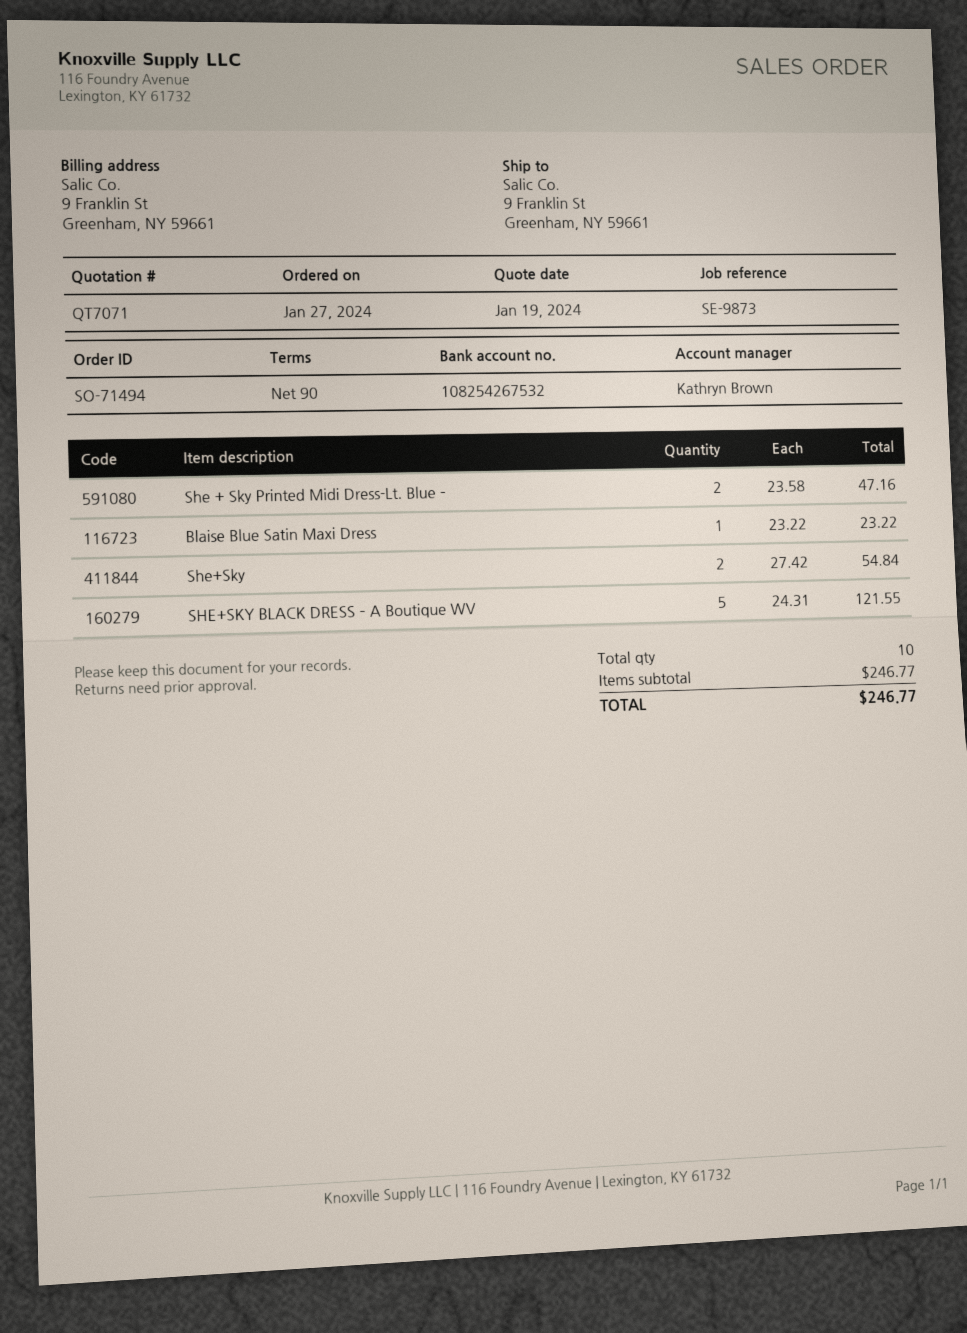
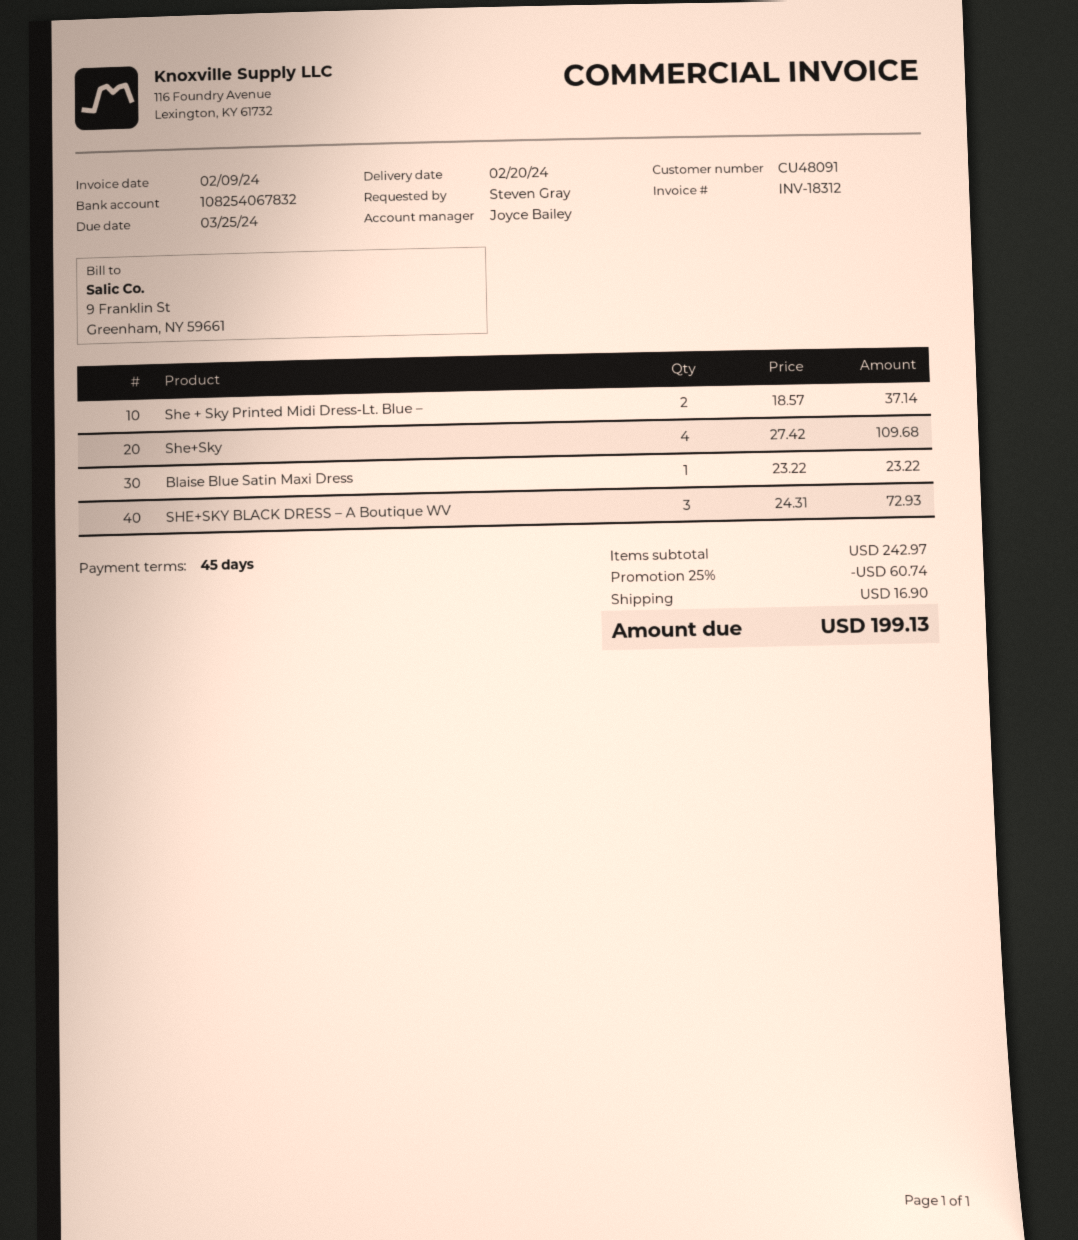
payment terms: 90 days -> 45 days
sales rep: Kathryn Brown -> Joyce Bailey
bank account: 108254267532 -> 108254067832
She + Sky Printed Midi Dress-Lt. Blue –: 2 x 23.58 = 47.16 -> 2 x 18.57 = 37.14
She+Sky: 2 x 27.42 = 54.84 -> 4 x 27.42 = 109.68
SHE+SKY BLACK DRESS – A Boutique WV: 5 x 24.31 = 121.55 -> 3 x 24.31 = 72.93
subtotal: 246.77 -> 242.97
discount: none -> 25% = 60.74
shipping: none -> 16.90
total: 246.77 -> 199.13

